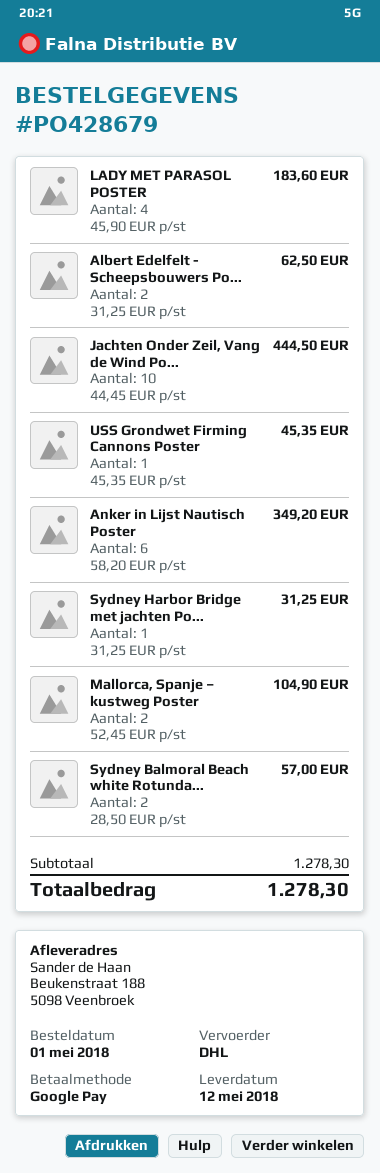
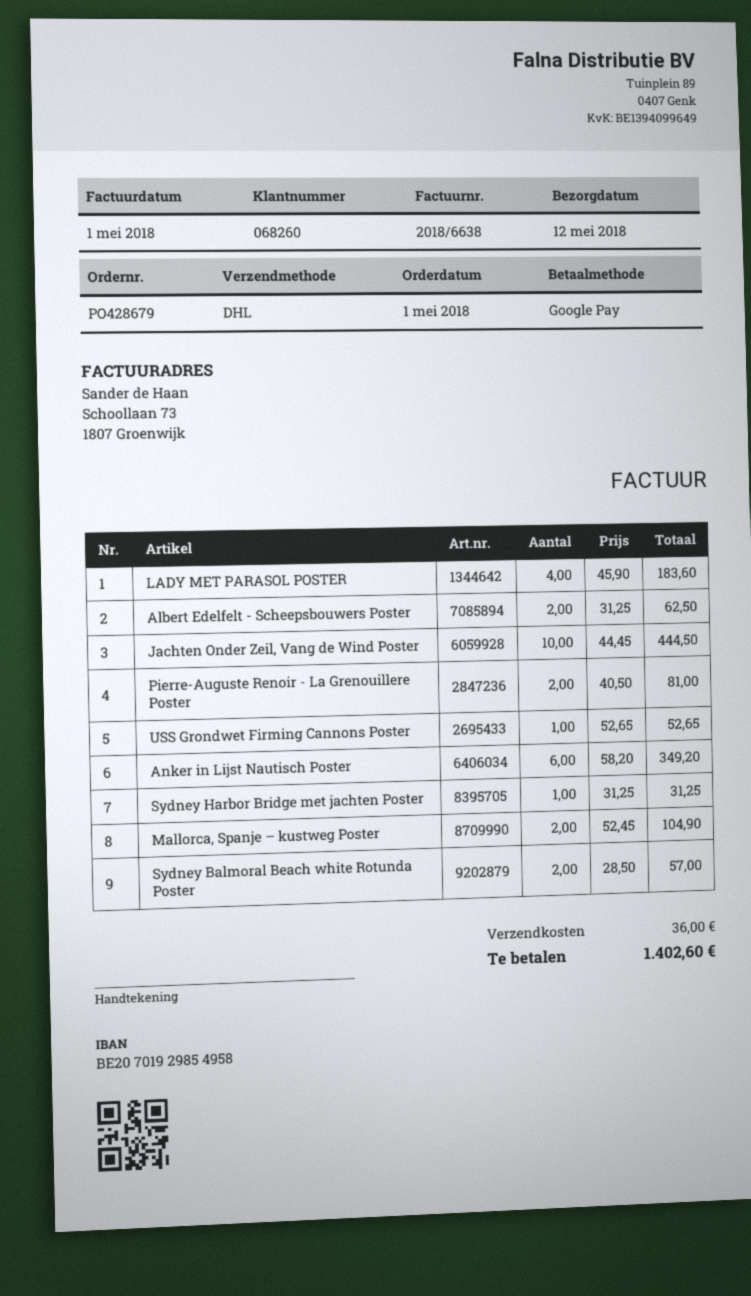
USS Grondwet Firming Cannons Poster: 1 x 45.35 = 45.35 -> 1 x 52.65 = 52.65
Pierre-Auguste Renoir - La Grenouillere Poster: none -> 2 x 40.50 = 81.00
shipping: none -> 36.00
total: 1278.30 -> 1402.60

